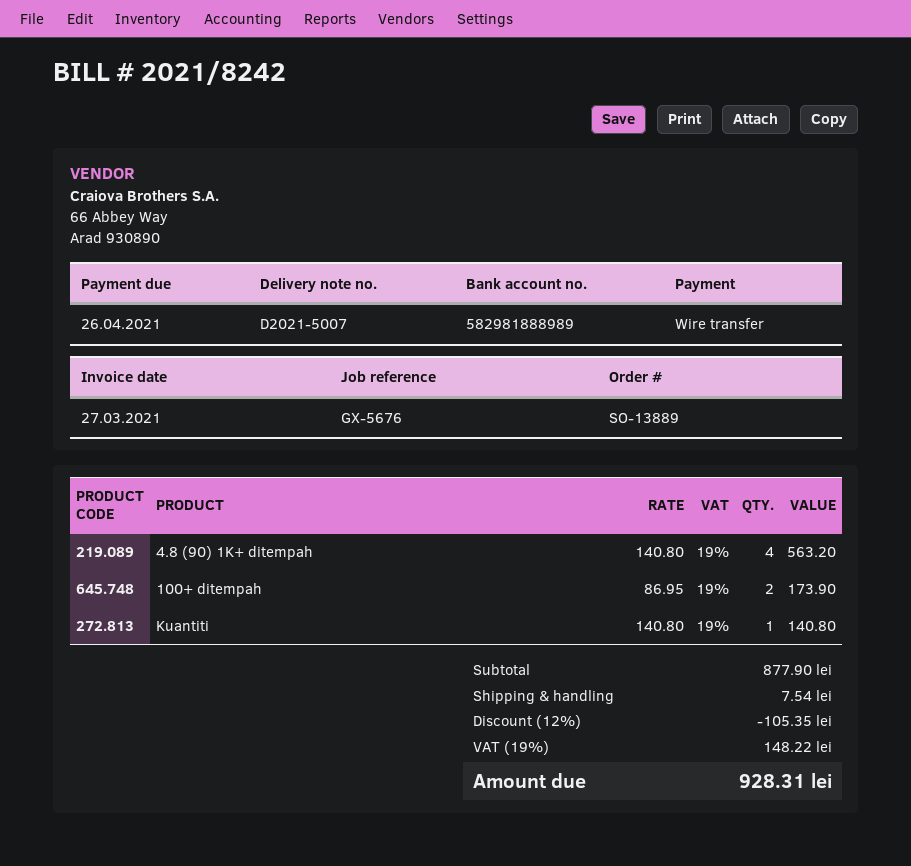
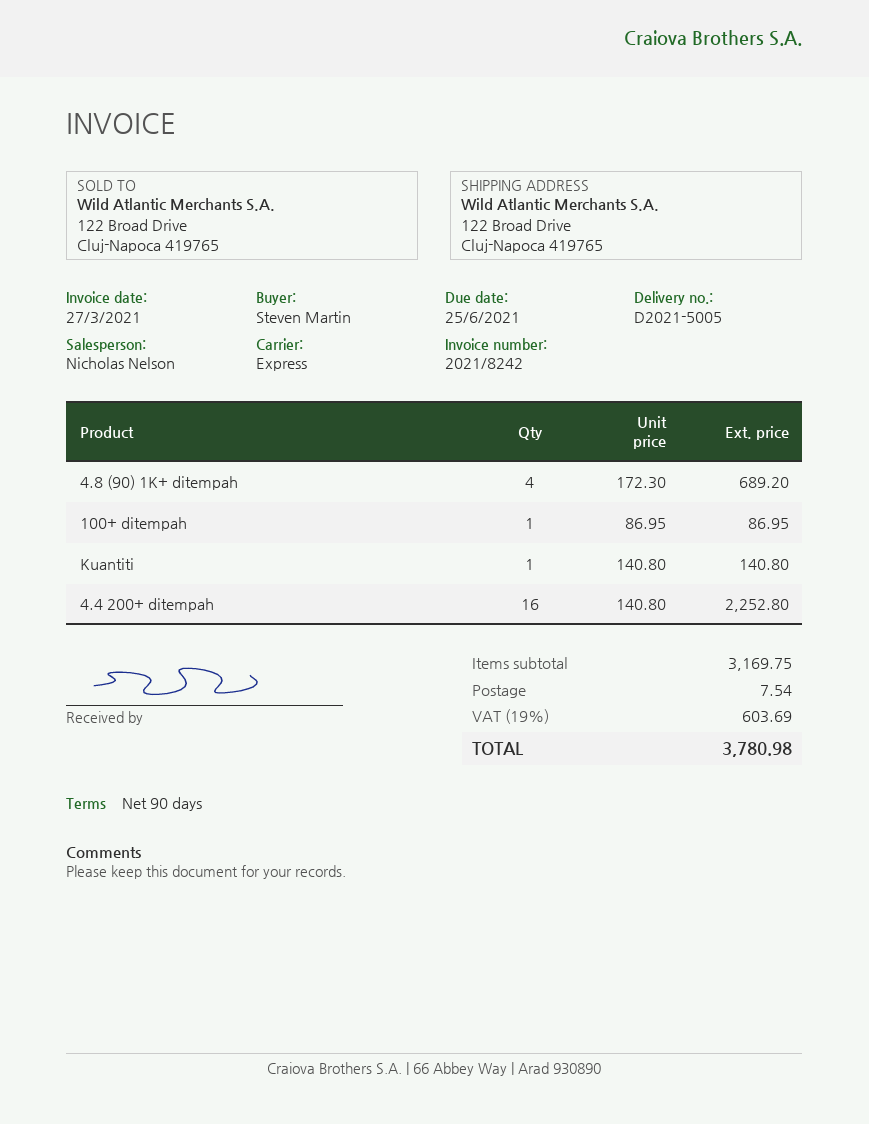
delivery note number: D2021-5007 -> D2021-5005
due date: 2021-04-26 -> 2021-06-25
4.8 (90) 1K+ ditempah: 4 x 140.80 = 563.20 -> 4 x 172.30 = 689.20
100+ ditempah: 2 x 86.95 = 173.90 -> 1 x 86.95 = 86.95
4.4 200+ ditempah: none -> 16 x 140.80 = 2252.80
subtotal: 877.90 -> 3169.75
discount: 12% = 105.35 -> none
tax: 19% = 148.22 -> 19% = 603.69
total: 928.31 -> 3780.98

